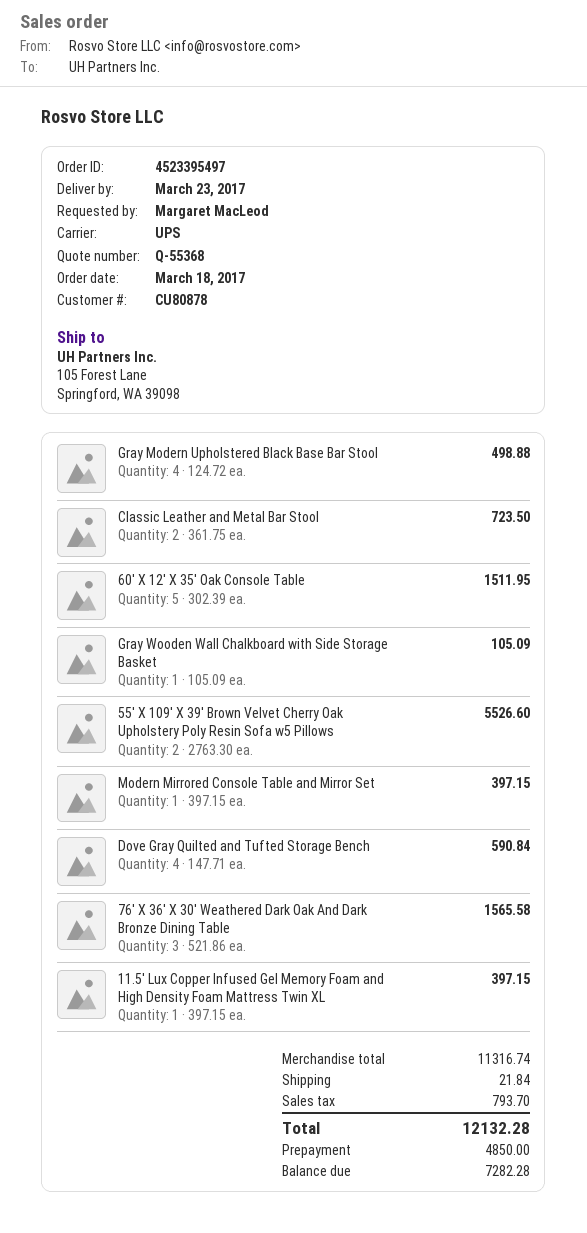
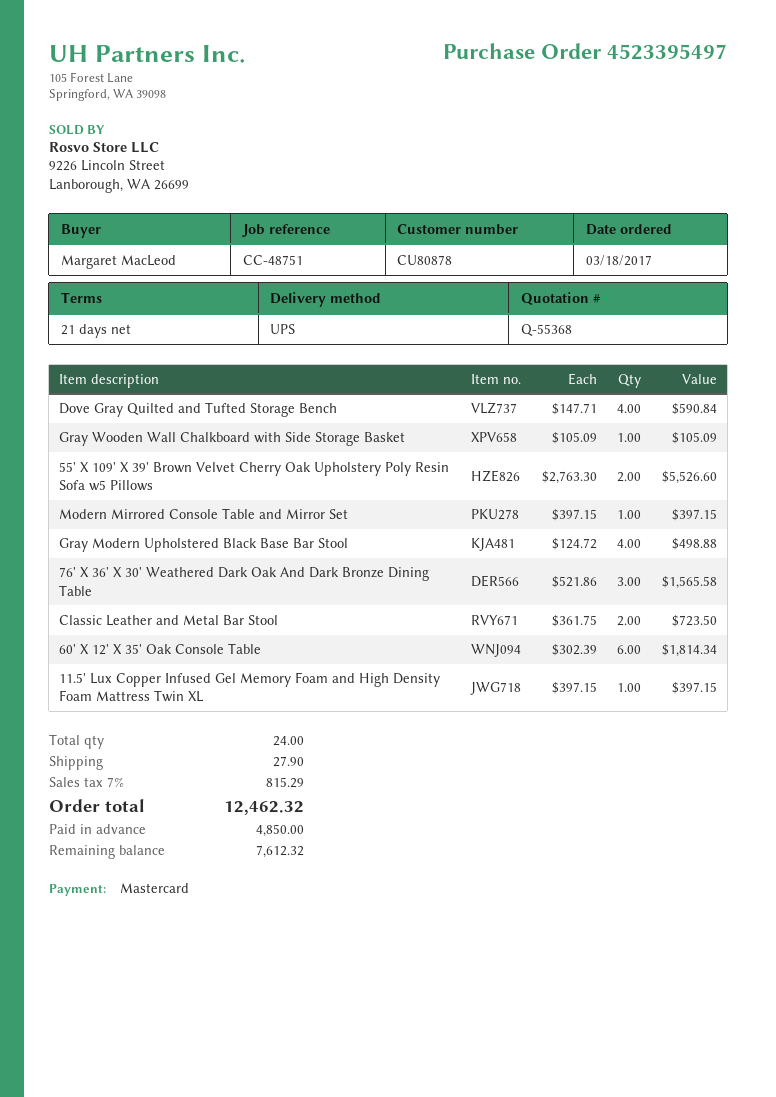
60' X 12' X 35' Oak Console Table: 5 x 302.39 = 1511.95 -> 6 x 302.39 = 1814.34
shipping: 21.84 -> 27.90
tax: 793.70 -> 815.29
total: 12132.28 -> 12462.32
balance: 7282.28 -> 7612.32

